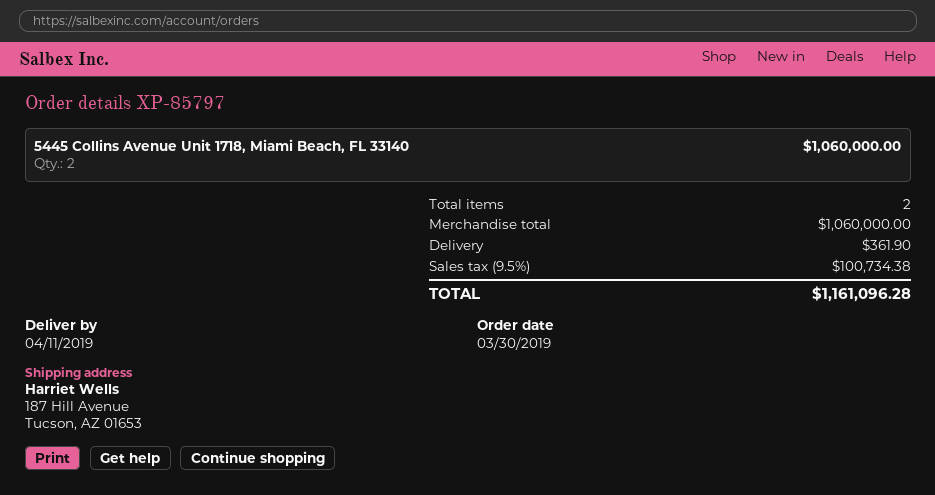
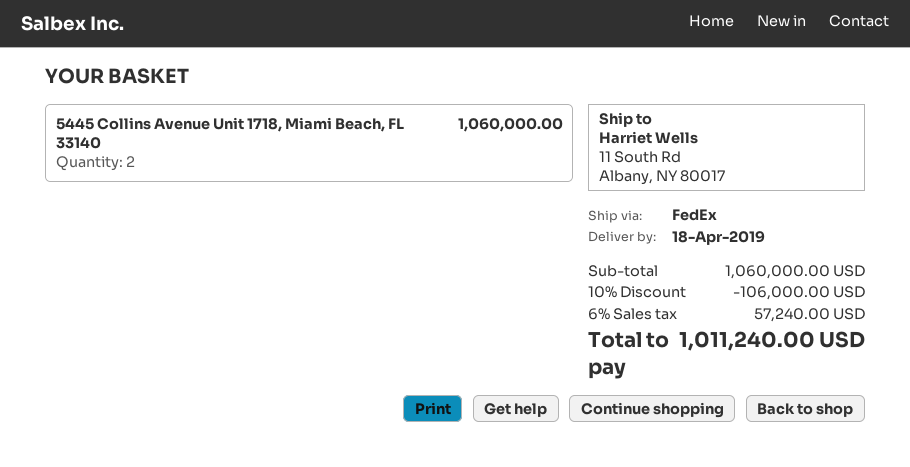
delivery date: 2019-04-11 -> 2019-04-18
ship to: 187 Hill Avenue, Tucson, AZ 01653 -> 11 South Rd, Albany, NY 80017
discount: none -> 10% = 106000.00
shipping: 361.90 -> none
tax: 9.5% = 100734.38 -> 6% = 57240.00
total: 1161096.28 -> 1011240.00

